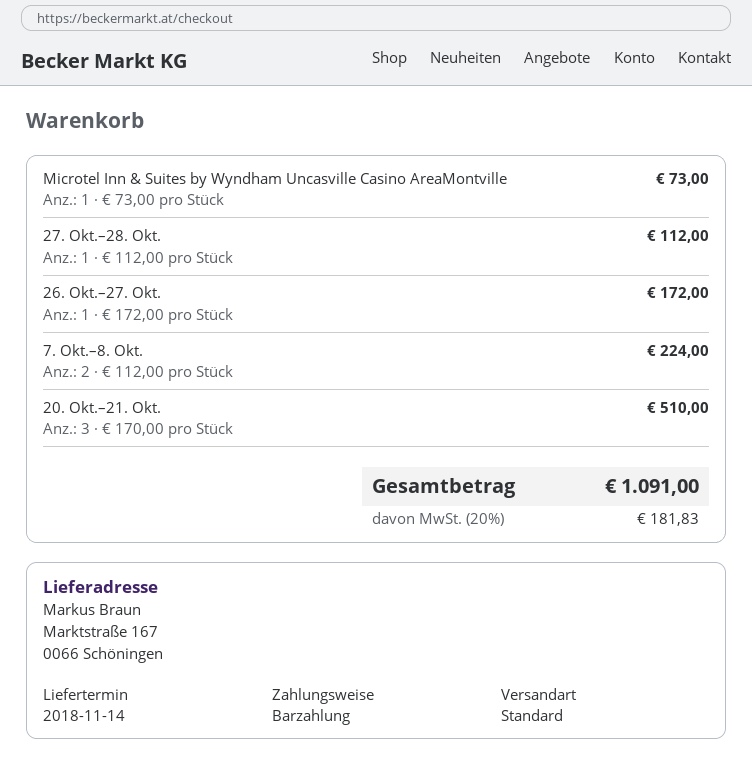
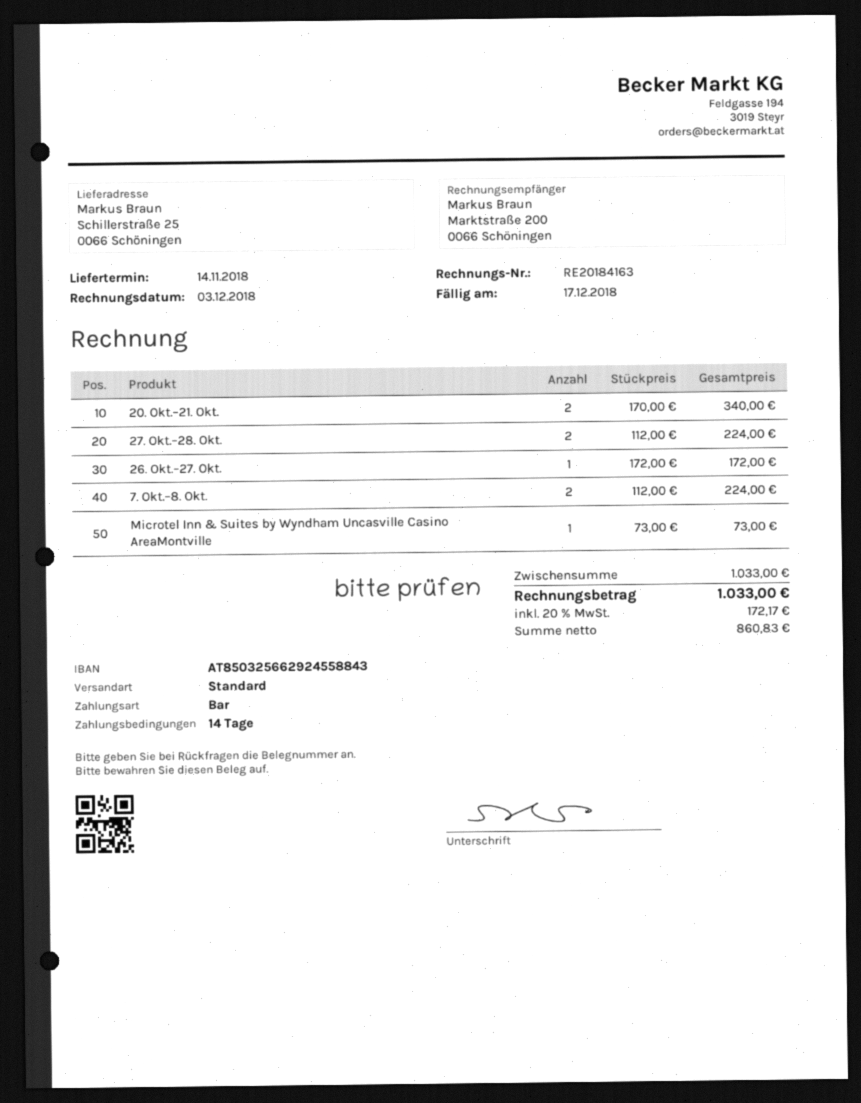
ship to: Marktstraße 167, 0066 Schöningen -> Schillerstraße 25, 0066 Schöningen
27. Okt.–28. Okt.: 1 x 112.00 = 112.00 -> 2 x 112.00 = 224.00
20. Okt.–21. Okt.: 3 x 170.00 = 510.00 -> 2 x 170.00 = 340.00
tax: 20% = 181.83 -> 20% = 172.17
total: 1091.00 -> 1033.00

